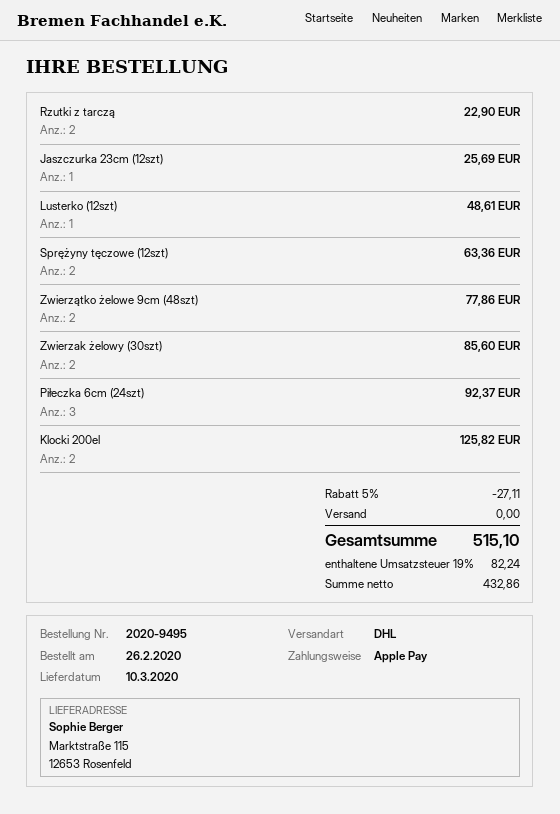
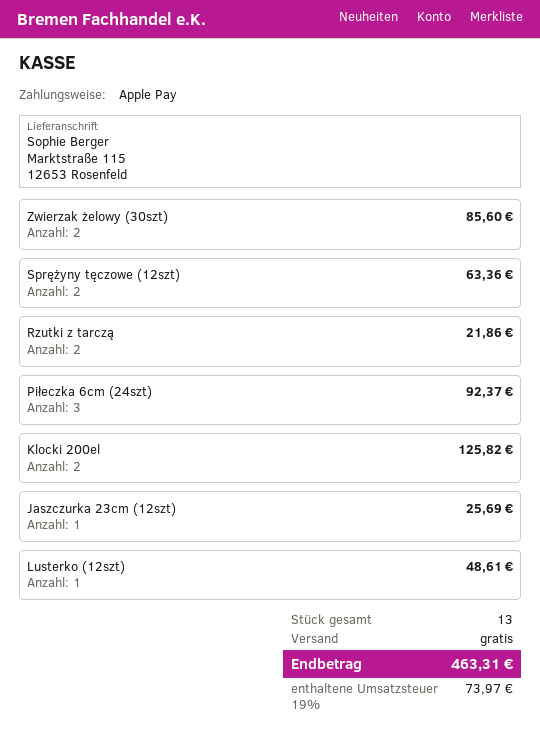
Rzutki z tarczą: 2 for 22.90 -> 2 for 21.86
Zwierzątko żelowe 9cm (48szt): 2 for 77.86 -> none
discount: 5% = 27.11 -> none
tax: 19% = 82.24 -> 19% = 73.97
total: 515.10 -> 463.31

